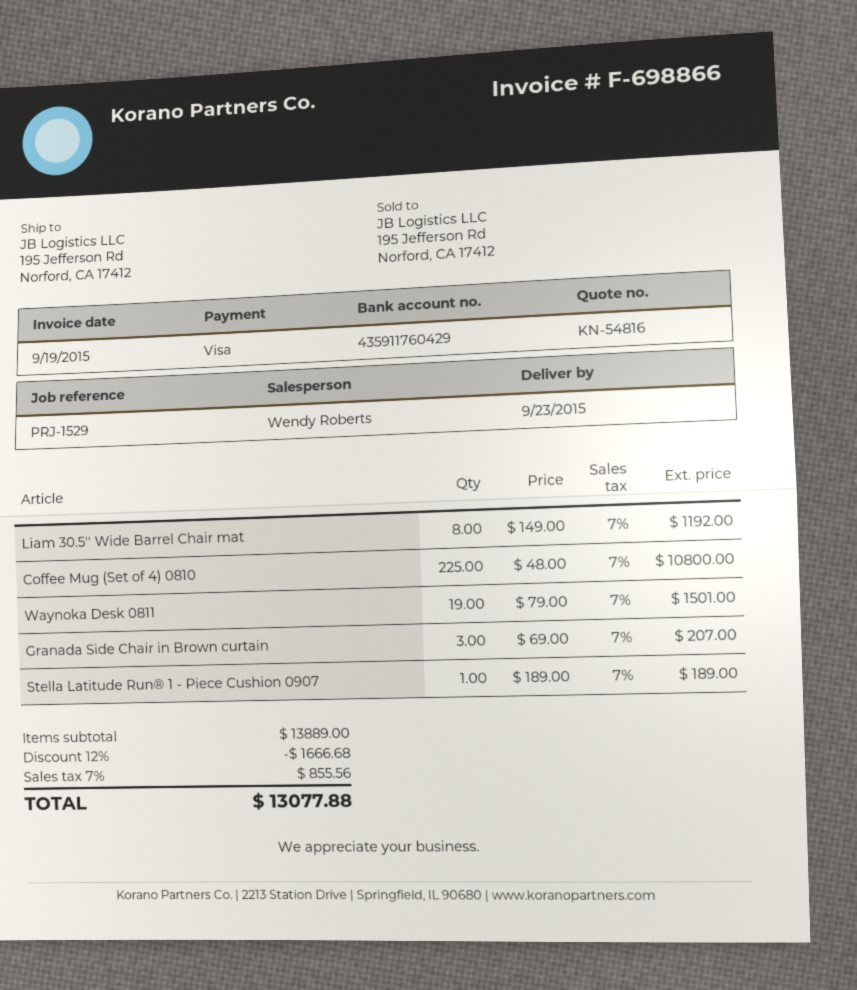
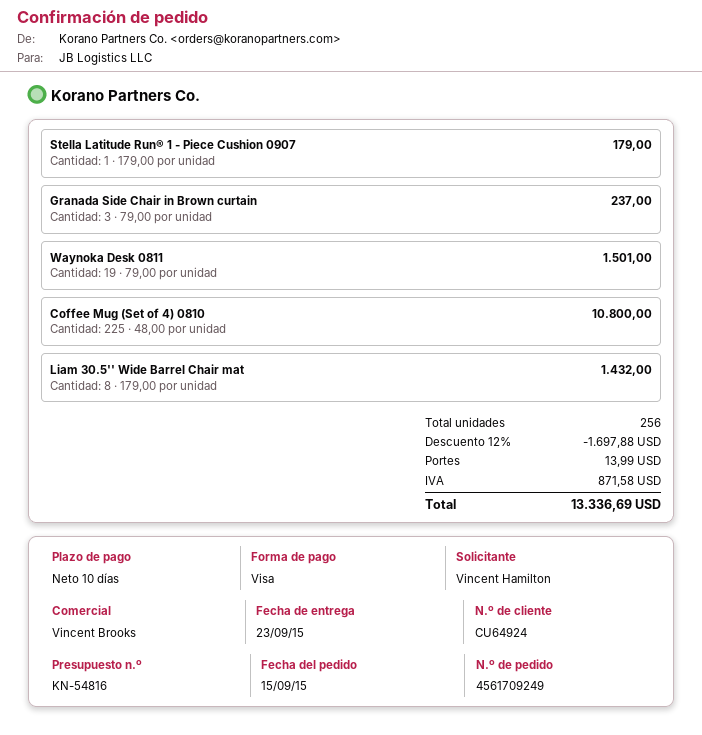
sales rep: Wendy Roberts -> Vincent Brooks
Liam 30.5'' Wide Barrel Chair mat: 8 x 149.00 = 1192.00 -> 8 x 179.00 = 1432.00
Granada Side Chair in Brown curtain: 3 x 69.00 = 207.00 -> 3 x 79.00 = 237.00
Stella Latitude Run® 1 - Piece Cushion 0907: 1 x 189.00 = 189.00 -> 1 x 179.00 = 179.00
discount: 12% = 1666.68 -> 12% = 1697.88
shipping: none -> 13.99
tax: 855.56 -> 871.58
total: 13077.88 -> 13336.69

